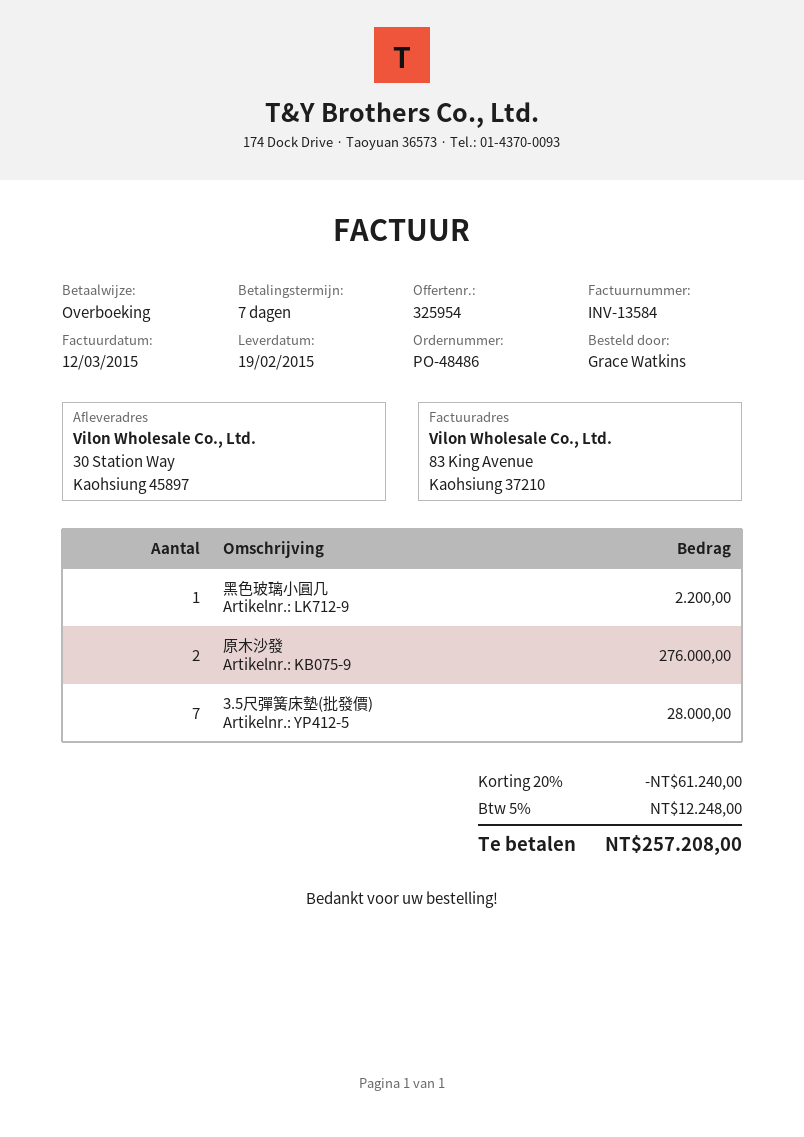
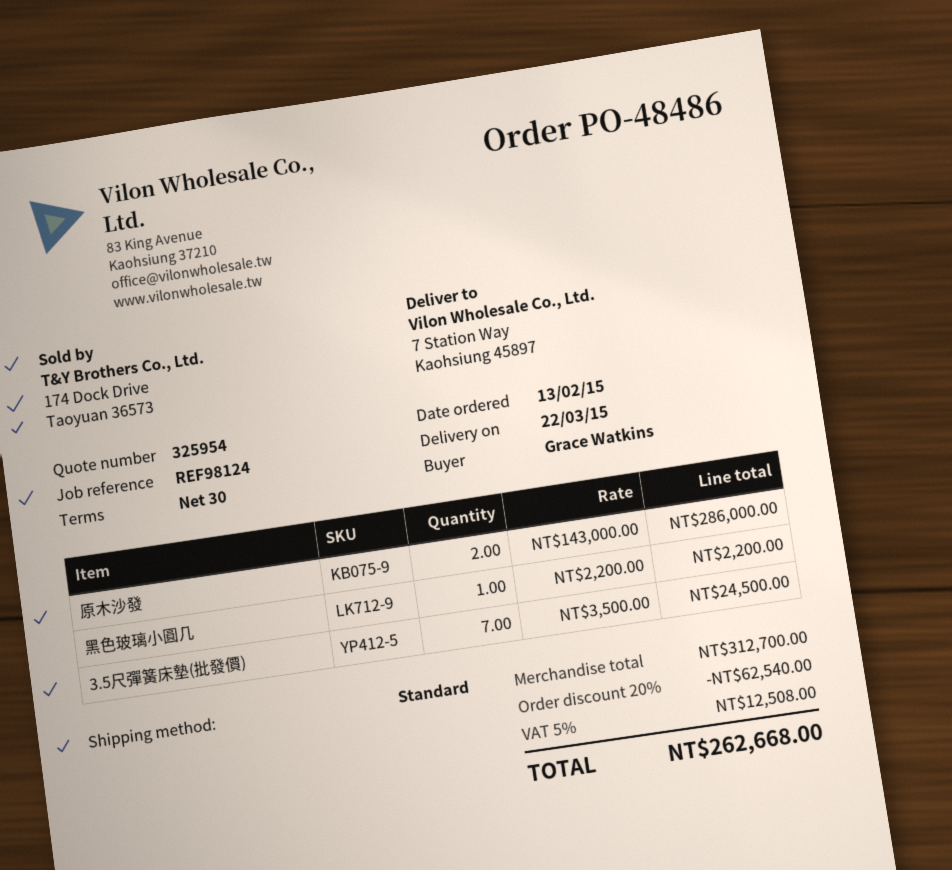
delivery date: 2015-02-19 -> 2015-03-22
payment terms: 7 days -> 30 days
ship to: 30 Station Way, Kaohsiung 45897 -> 7 Station Way, Kaohsiung 45897
原木沙發: 2 for 276000.00 -> 2 for 286000.00
3.5尺彈簧床墊(批發價): 7 for 28000.00 -> 7 for 24500.00
discount: 20% = 61240.00 -> 20% = 62540.00
tax: 5% = 12248.00 -> 5% = 12508.00
total: 257208.00 -> 262668.00

